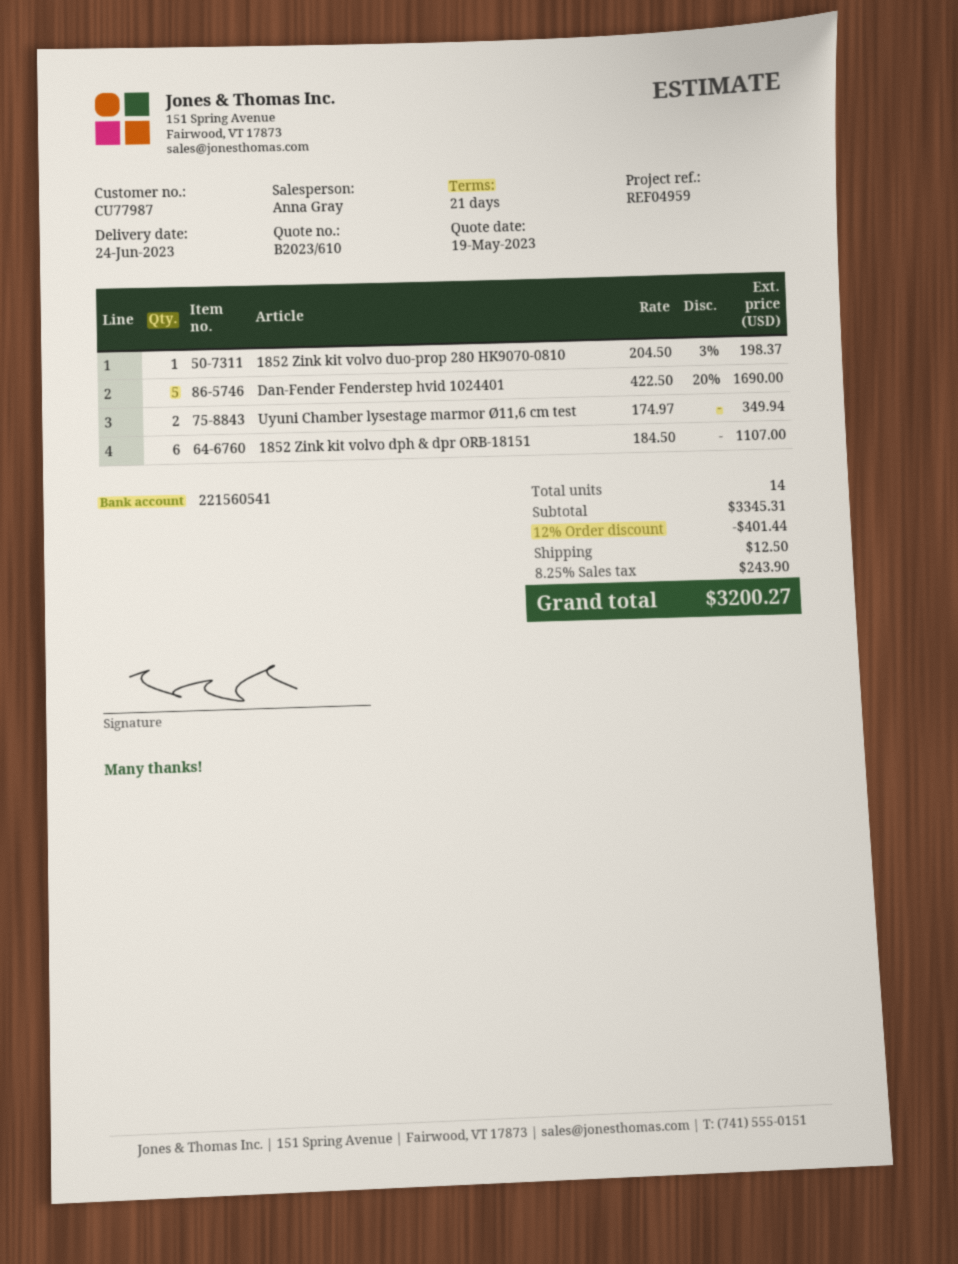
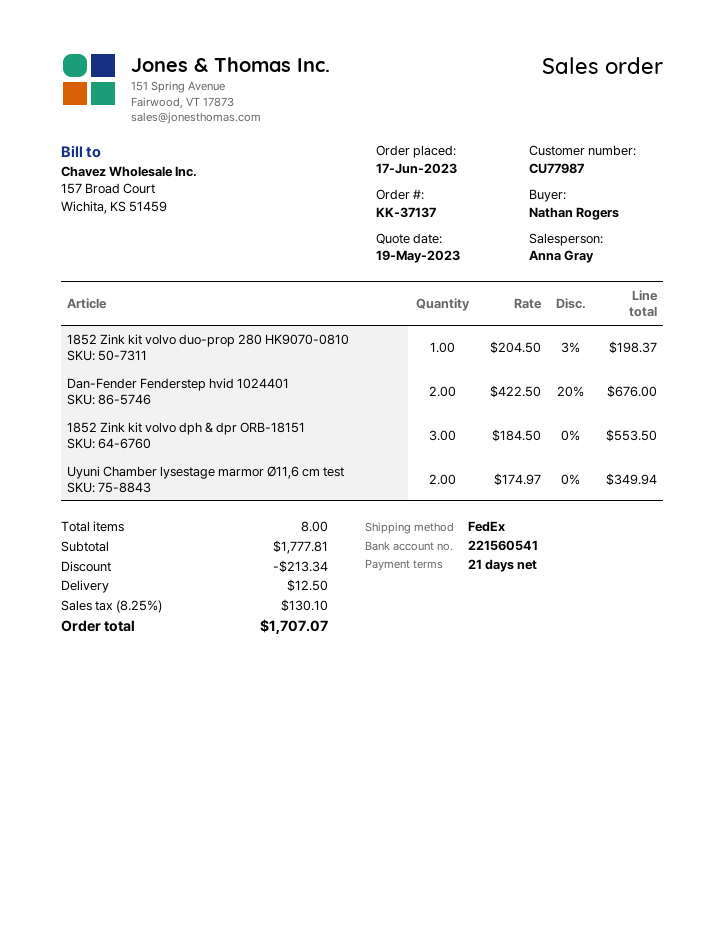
Dan-Fender Fenderstep hvid 1024401: 5 x 422.50 - 20% = 1690.00 -> 2 x 422.50 - 20% = 676.00
1852 Zink kit volvo dph & dpr ORB-18151: 6 x 184.50 = 1107.00 -> 3 x 184.50 = 553.50
total quantity: 14 -> 8
subtotal: 3345.31 -> 1777.81
discount: 401.44 -> 213.34
tax: 8.25% = 243.90 -> 8.25% = 130.10
total: 3200.27 -> 1707.07

